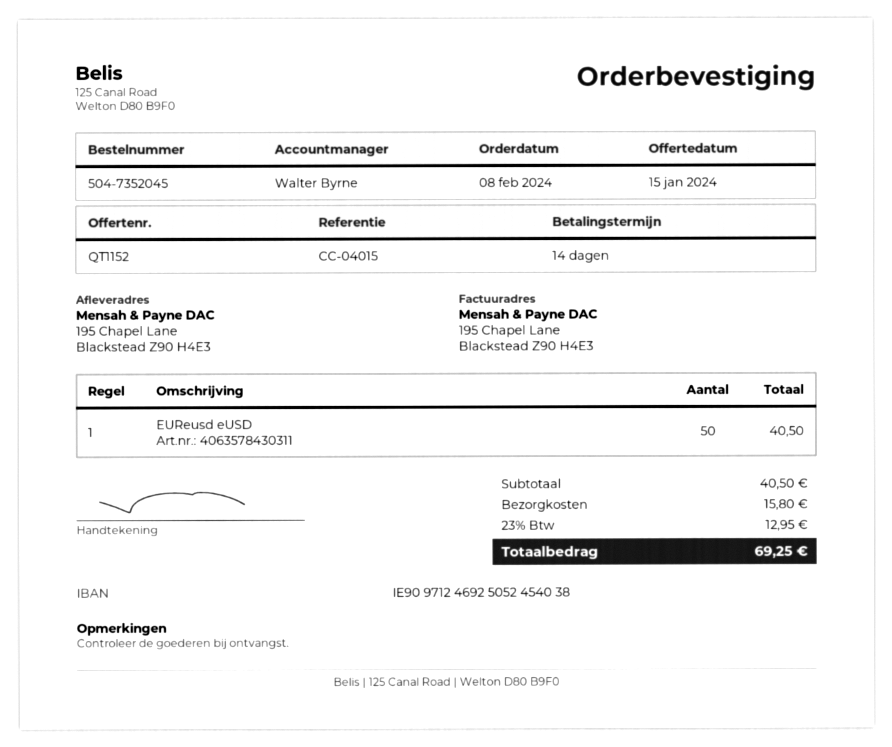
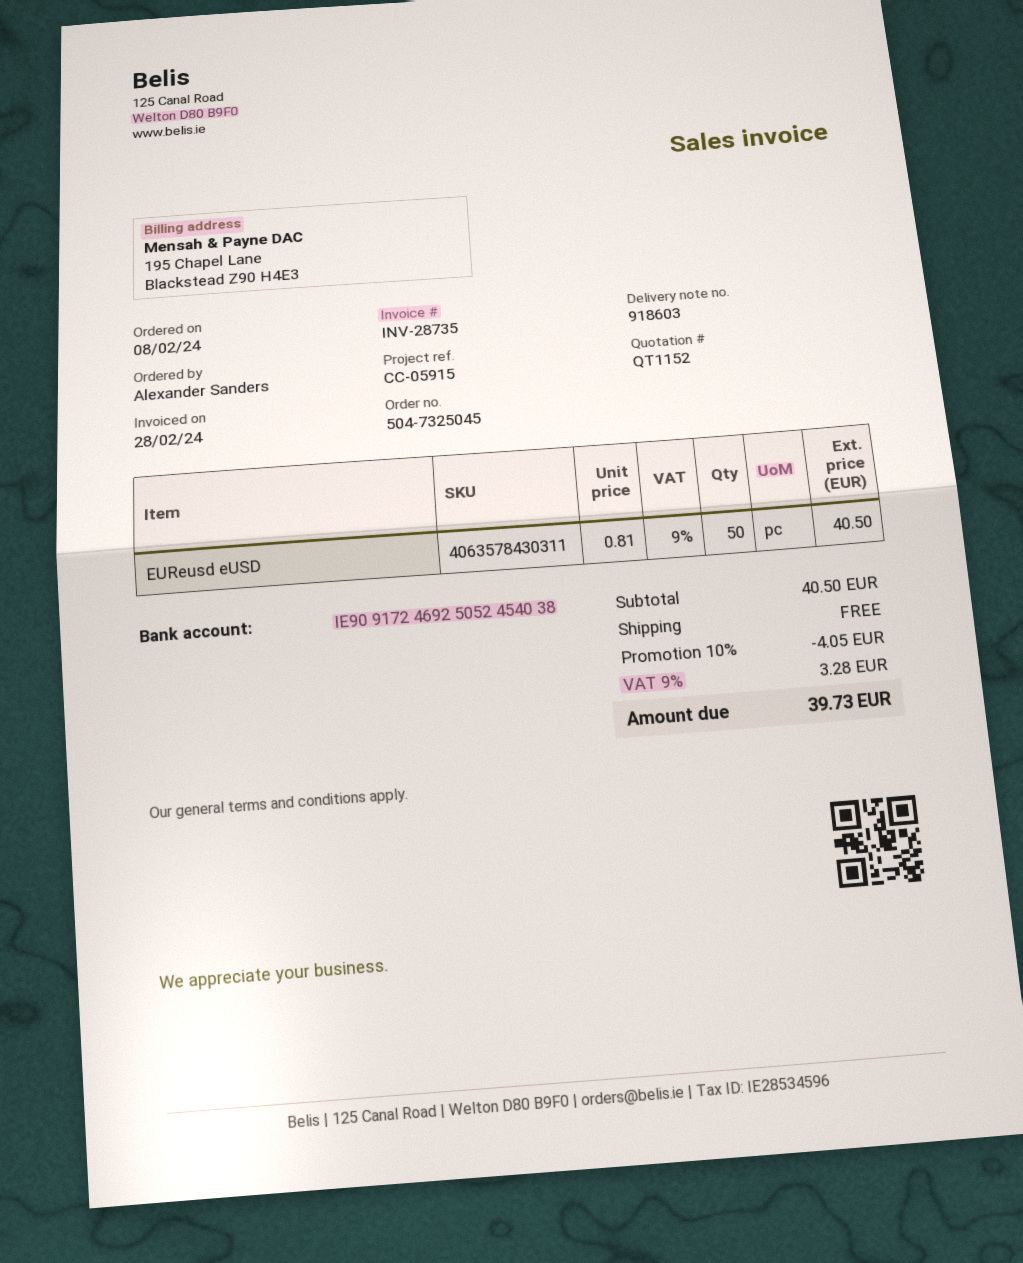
order number: 504-7352045 -> 504-7325045
reference: CC-04015 -> CC-05915
bank account: IE90971246925052454038 -> IE90917246925052454038
discount: none -> 10% = 4.05
shipping: 15.80 -> 0.00
tax: 23% = 12.95 -> 9% = 3.28
total: 69.25 -> 39.73

